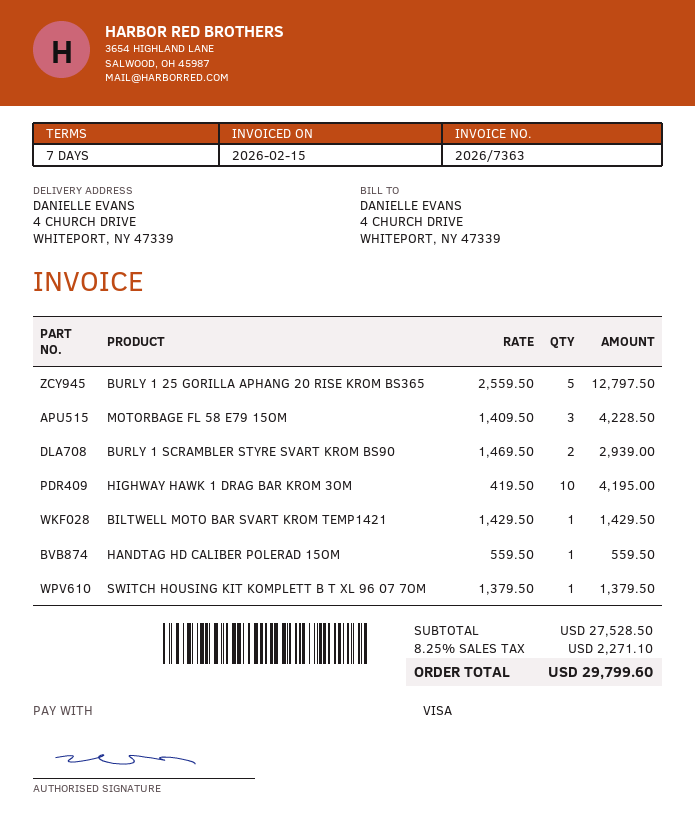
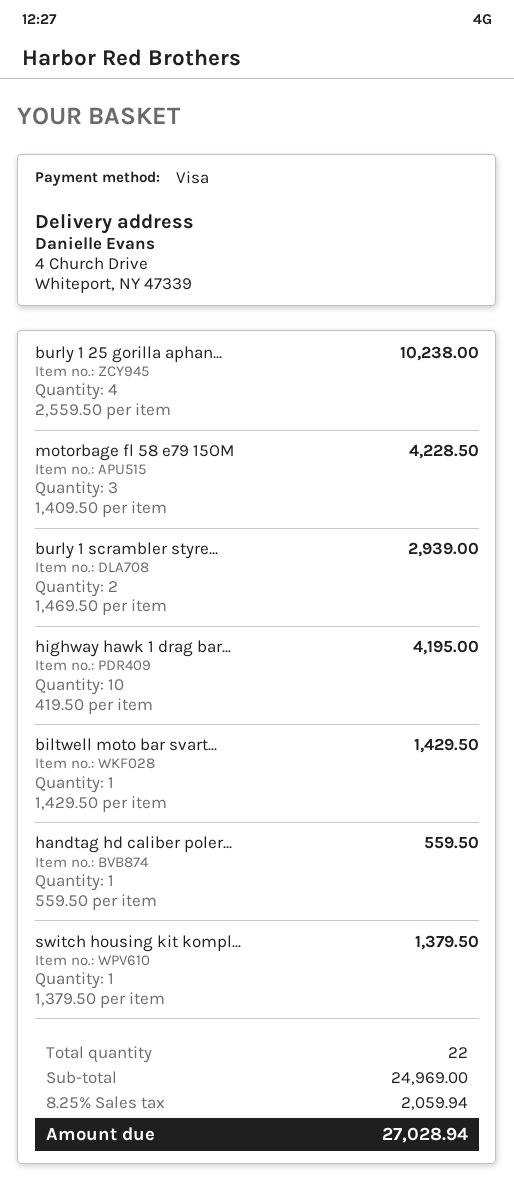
BURLY 1 25 GORILLA APHANG 20 RISE KROM BS365: 5 x 2559.50 = 12797.50 -> 4 x 2559.50 = 10238.00
subtotal: 27528.50 -> 24969.00
tax: 8.25% = 2271.10 -> 8.25% = 2059.94
total: 29799.60 -> 27028.94

